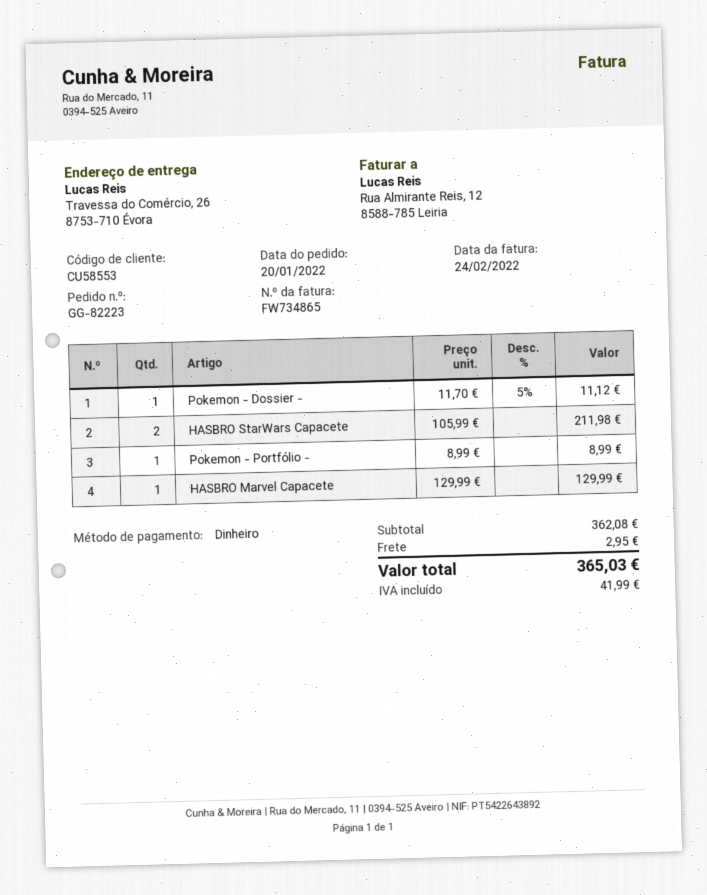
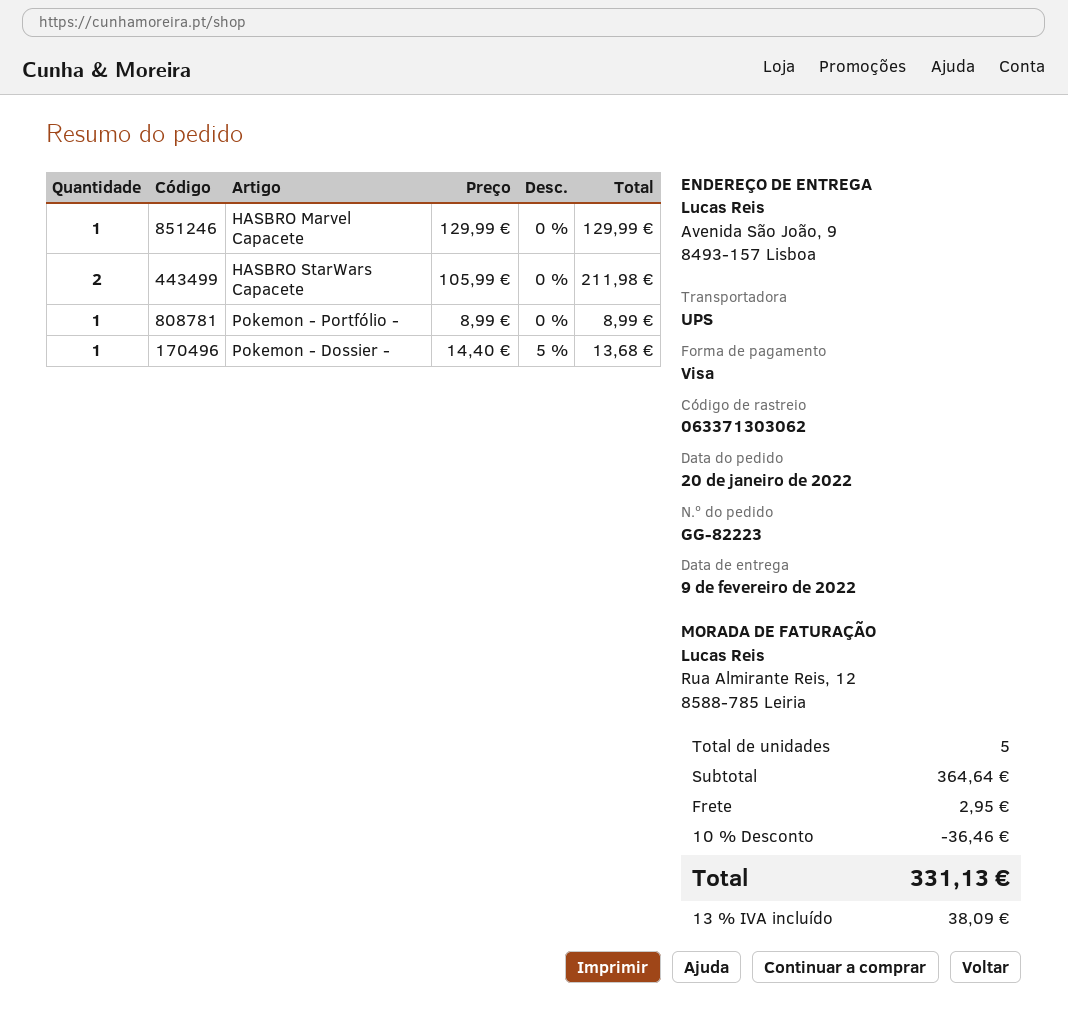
payment method: cash -> Visa
ship to: Travessa do Comércio, 26, 8753-710 Évora -> Avenida São João, 9, 8493-157 Lisboa
Pokemon - Dossier -: 1 x 11.70 - 5% = 11.12 -> 1 x 14.40 - 5% = 13.68
subtotal: 362.08 -> 364.64
discount: none -> 10% = 36.46
tax: 41.99 -> 38.09
total: 365.03 -> 331.13

